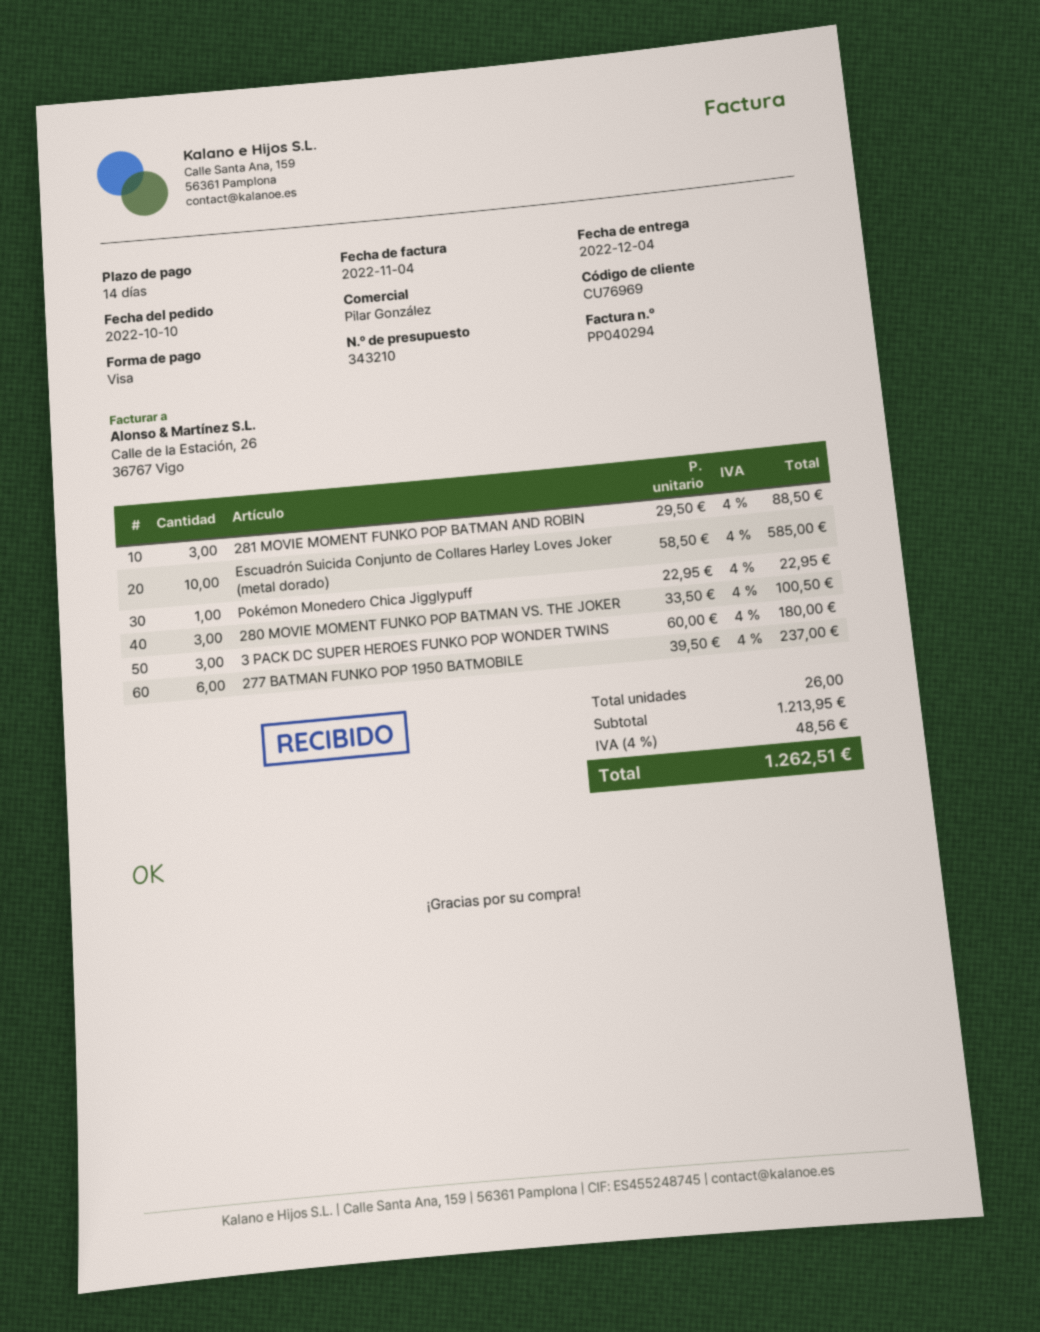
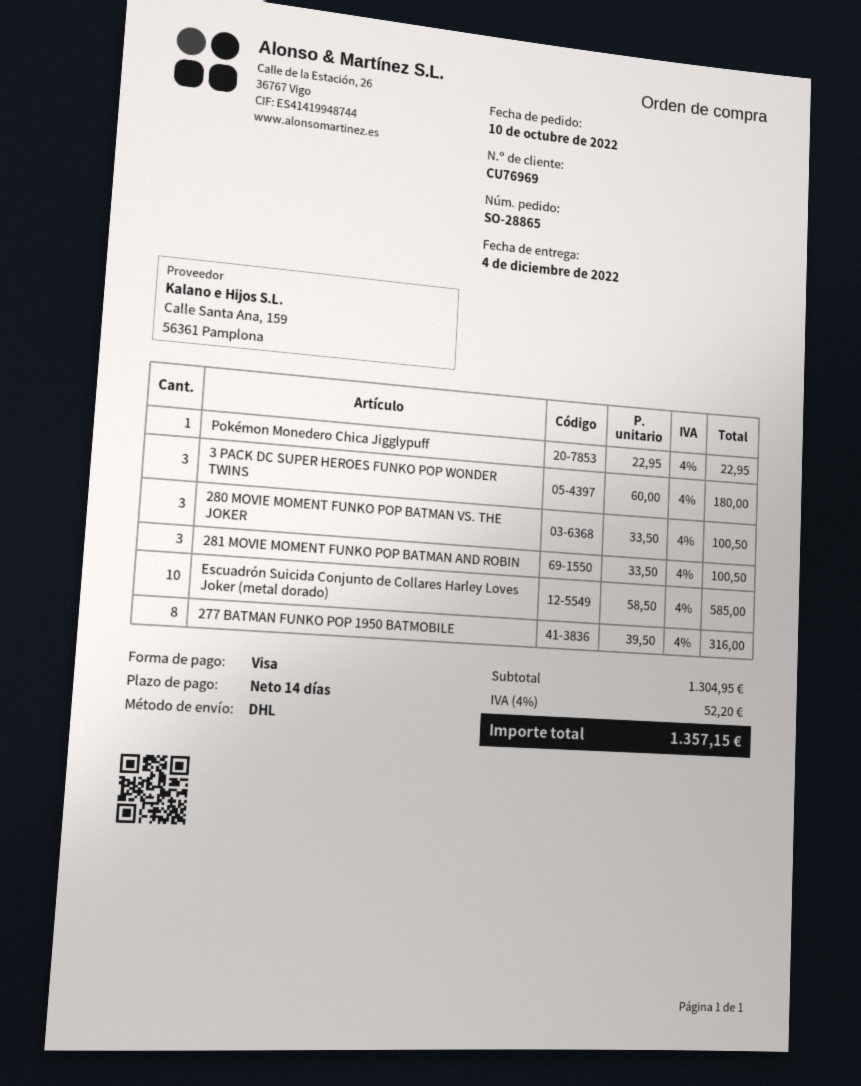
281 MOVIE MOMENT FUNKO POP BATMAN AND ROBIN: 3 x 29.50 = 88.50 -> 3 x 33.50 = 100.50
277 BATMAN FUNKO POP 1950 BATMOBILE: 6 x 39.50 = 237.00 -> 8 x 39.50 = 316.00
subtotal: 1213.95 -> 1304.95
tax: 4% = 48.56 -> 4% = 52.20
total: 1262.51 -> 1357.15

